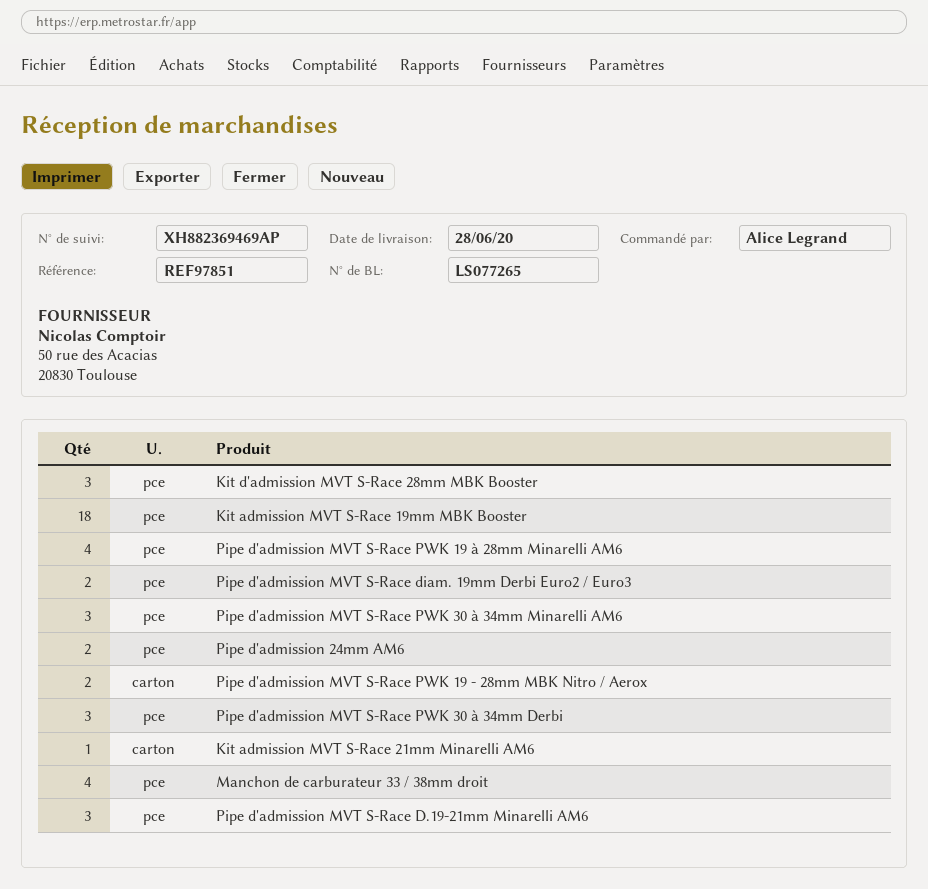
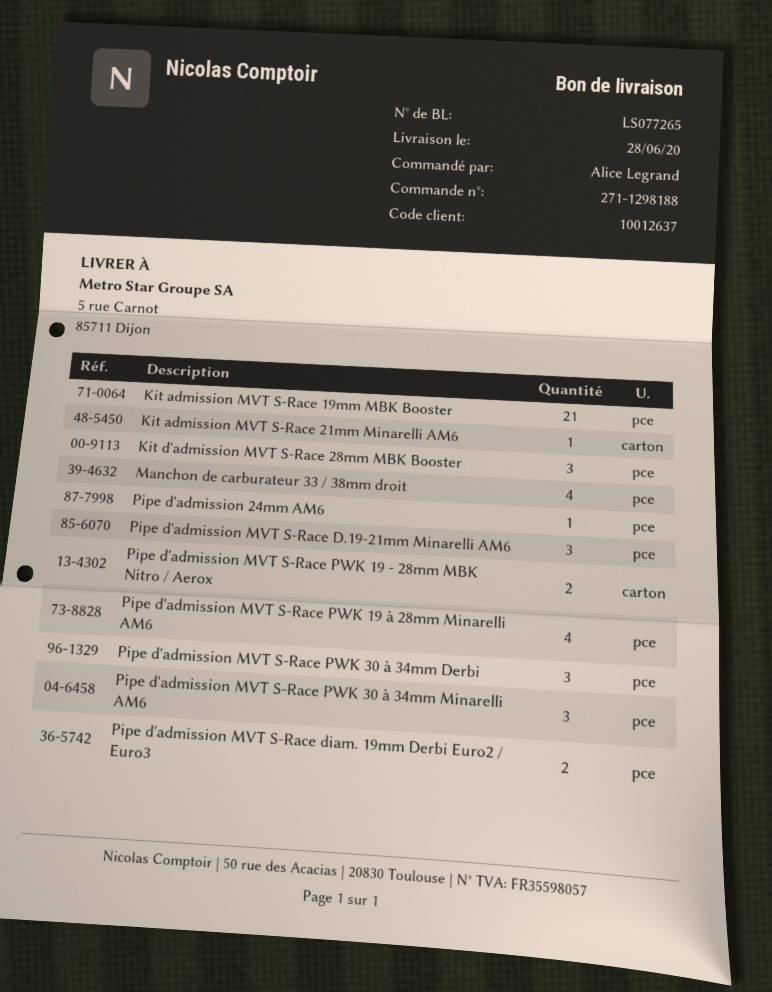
Kit admission MVT S-Race 19mm MBK Booster: 18 -> 21
Pipe d'admission 24mm AM6: 2 -> 1

